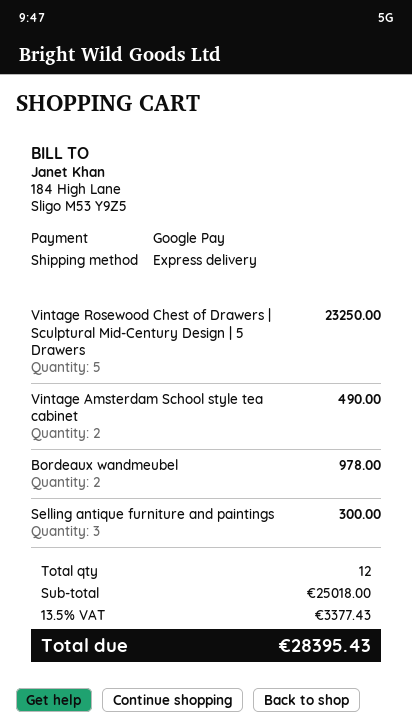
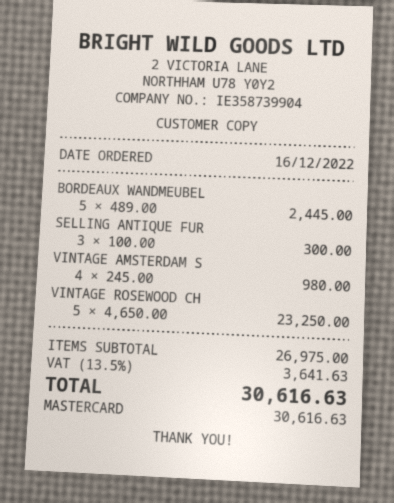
payment method: Google Pay -> Mastercard
Vintage Amsterdam School style tea cabinet: 2 for 490.00 -> 4 for 980.00
Bordeaux wandmeubel: 2 for 978.00 -> 5 for 2445.00
subtotal: 25018.00 -> 26975.00
tax: 13.5% = 3377.43 -> 13.5% = 3641.63
total: 28395.43 -> 30616.63

